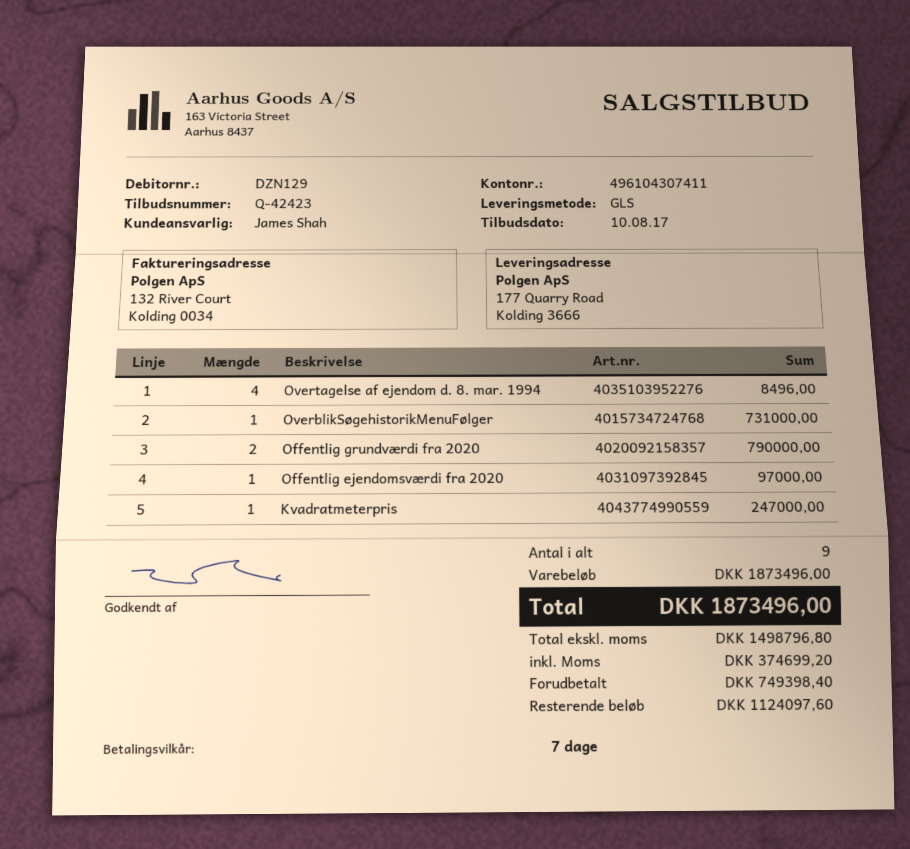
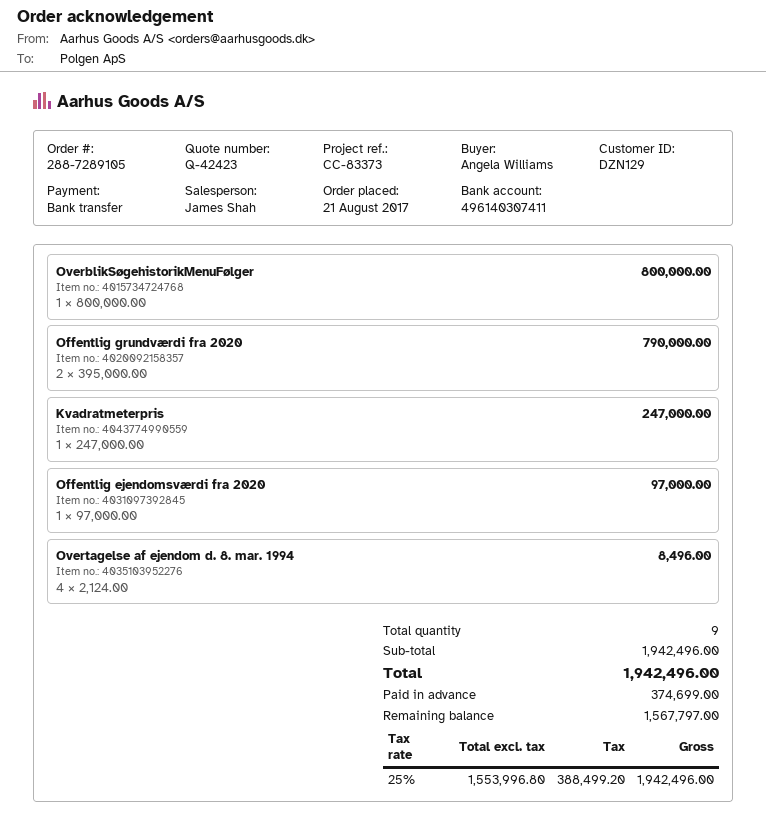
bank account: 496104307411 -> 496140307411
OverblikSøgehistorikMenuFølger: 1 for 731000.00 -> 1 for 800000.00
subtotal: 1873496.00 -> 1942496.00
net: 1498796.80 -> 1553996.80
tax: 374699.20 -> 388499.20
total: 1873496.00 -> 1942496.00
deposit: 749398.40 -> 374699.00
balance: 1124097.60 -> 1567797.00

